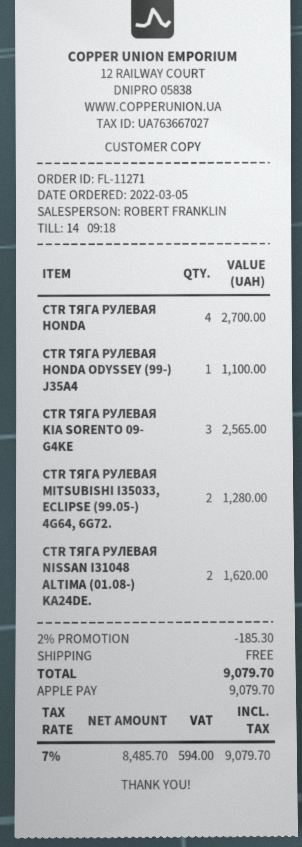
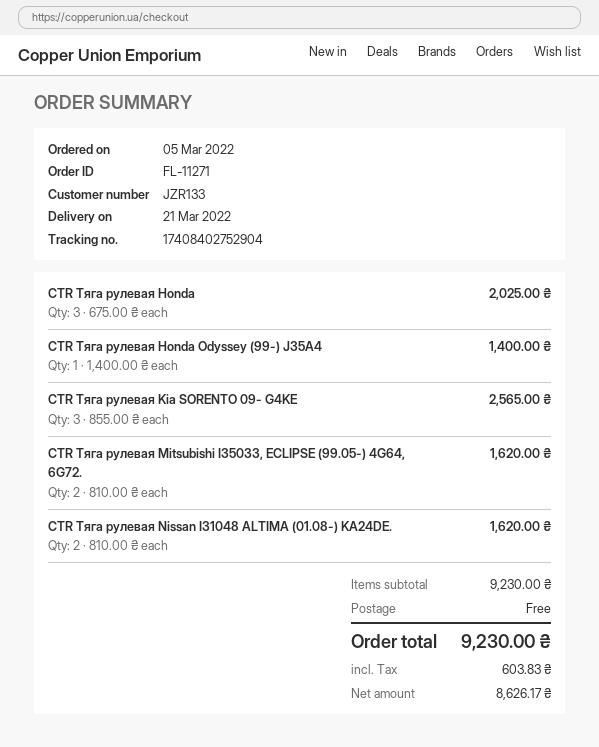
CTR ТЯГА РУЛЕВАЯ HONDA: 4 for 2700.00 -> 3 for 2025.00
CTR ТЯГА РУЛЕВАЯ HONDA ODYSSEY (99-) J35A4: 1 for 1100.00 -> 1 for 1400.00
CTR ТЯГА РУЛЕВАЯ MITSUBISHI I35033, ECLIPSE (99.05-) 4G64, 6G72.: 2 for 1280.00 -> 2 for 1620.00
discount: 2% = 185.30 -> none
net: 8485.70 -> 8626.17
tax: 594.00 -> 603.83
total: 9079.70 -> 9230.00

